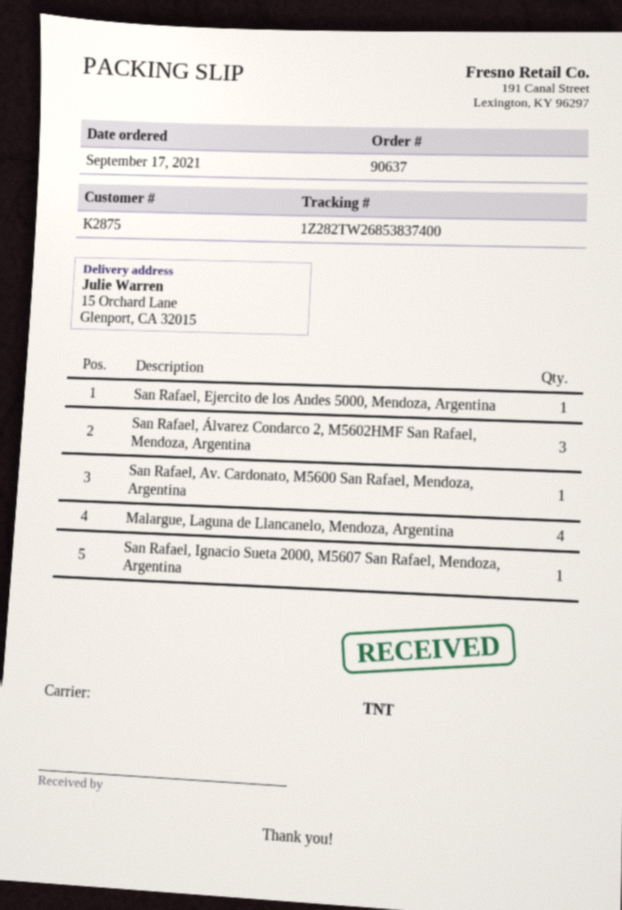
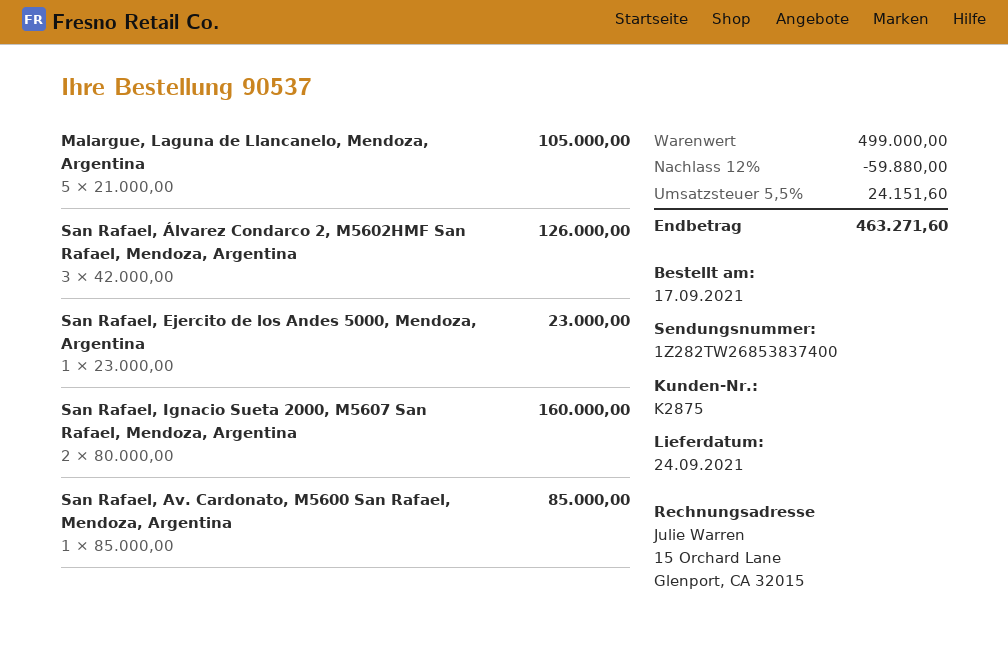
order number: 90637 -> 90537
Malargue, Laguna de Llancanelo, Mendoza, Argentina: 4 -> 5
San Rafael, Ignacio Sueta 2000, M5607 San Rafael, Mendoza, Argentina: 1 -> 2

